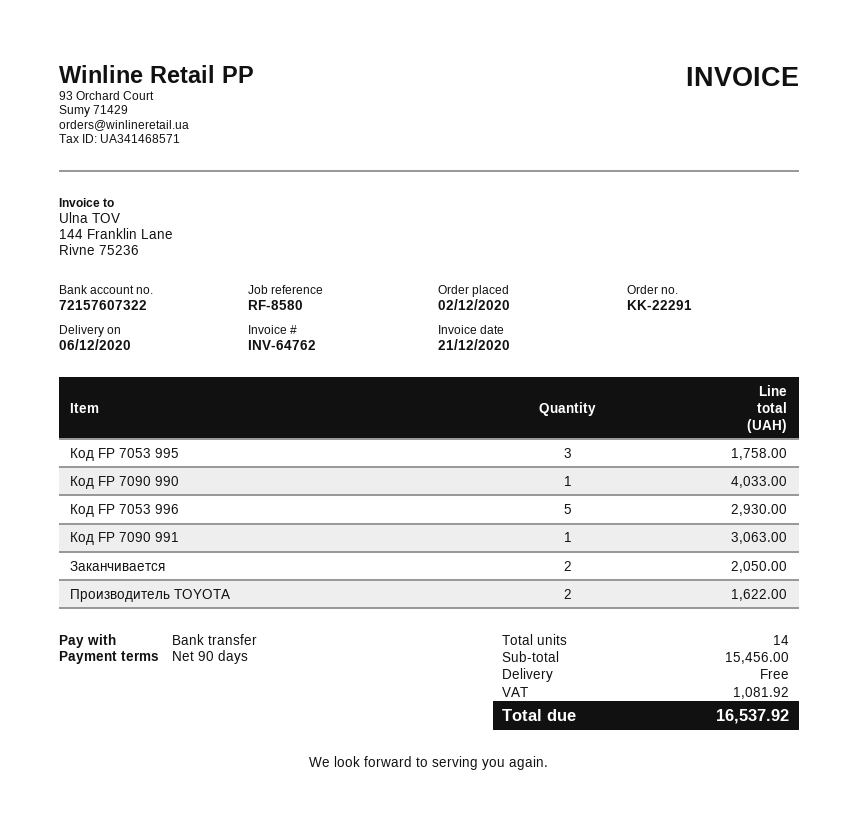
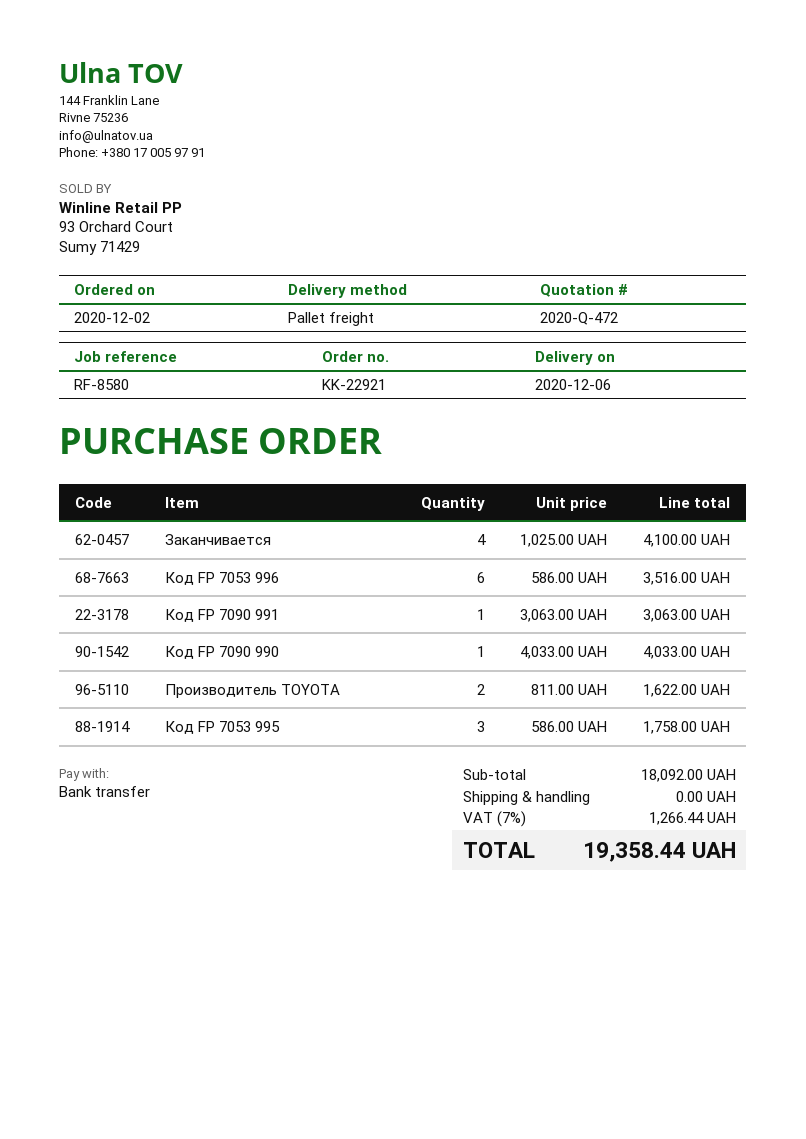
order number: KK-22291 -> KK-22921
Код FP 7053 996: 5 for 2930.00 -> 6 for 3516.00
Заканчивается: 2 for 2050.00 -> 4 for 4100.00
subtotal: 15456.00 -> 18092.00
tax: 1081.92 -> 1266.44
total: 16537.92 -> 19358.44

